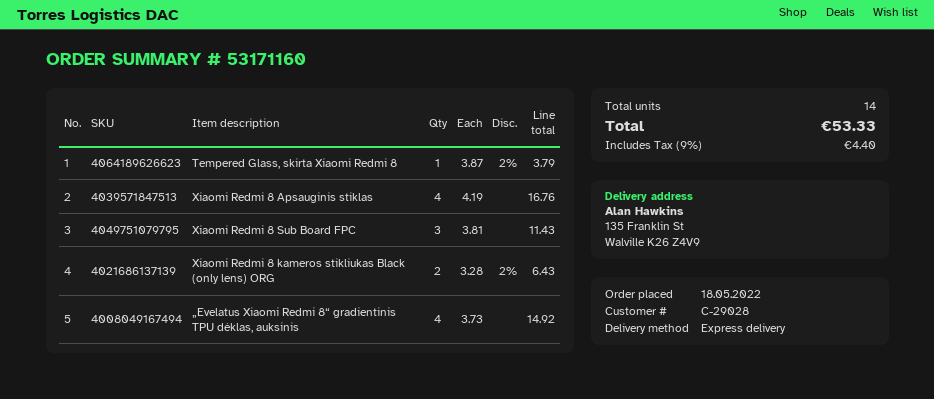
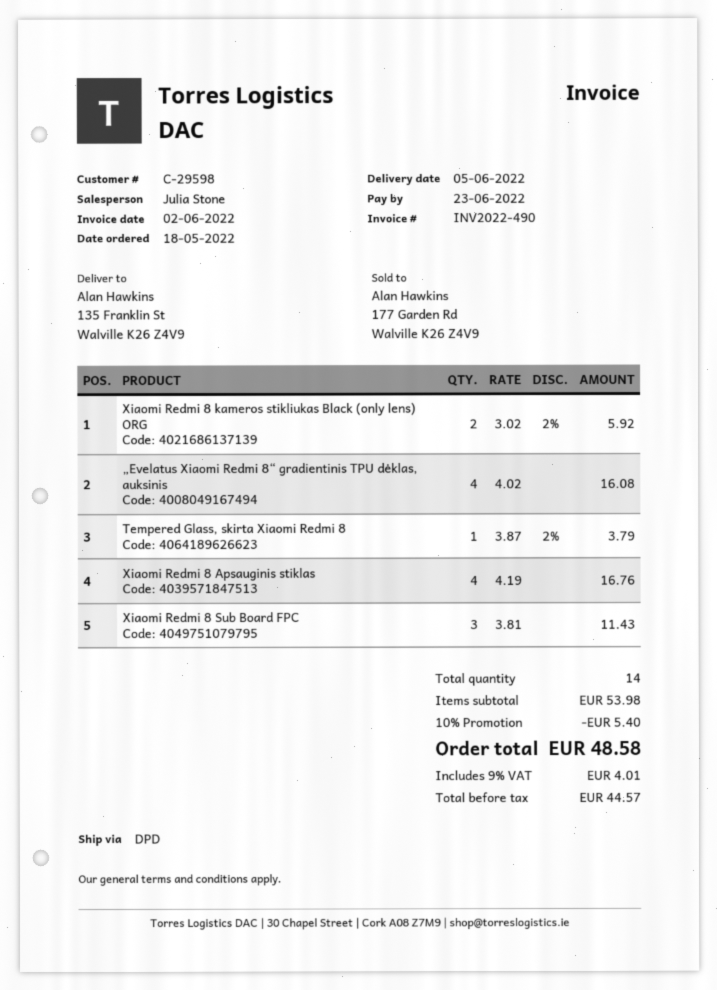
customer number: C-29028 -> C-29598
shipping method: express -> DPD
Xiaomi Redmi 8 kameros stikliukas Black (only lens) ORG: 2 x 3.28 - 2% = 6.43 -> 2 x 3.02 - 2% = 5.92
„Evelatus Xiaomi Redmi 8“ gradientinis TPU dėklas, auksinis: 4 x 3.73 = 14.92 -> 4 x 4.02 = 16.08
discount: none -> 10% = 5.40
tax: 9% = 4.40 -> 9% = 4.01
total: 53.33 -> 48.58

